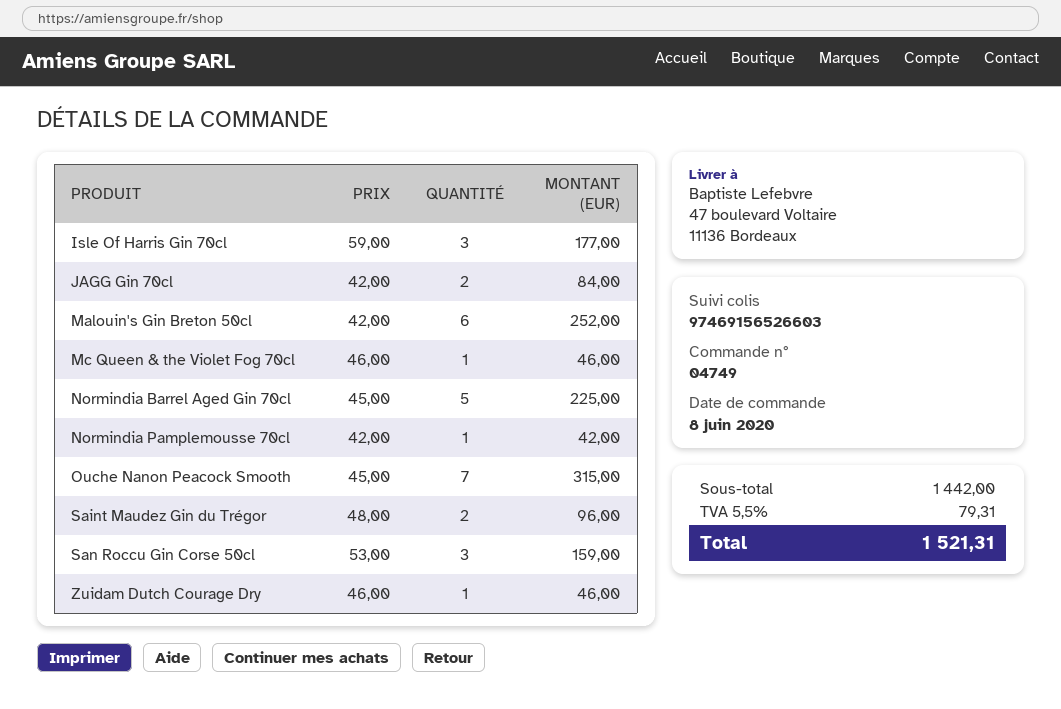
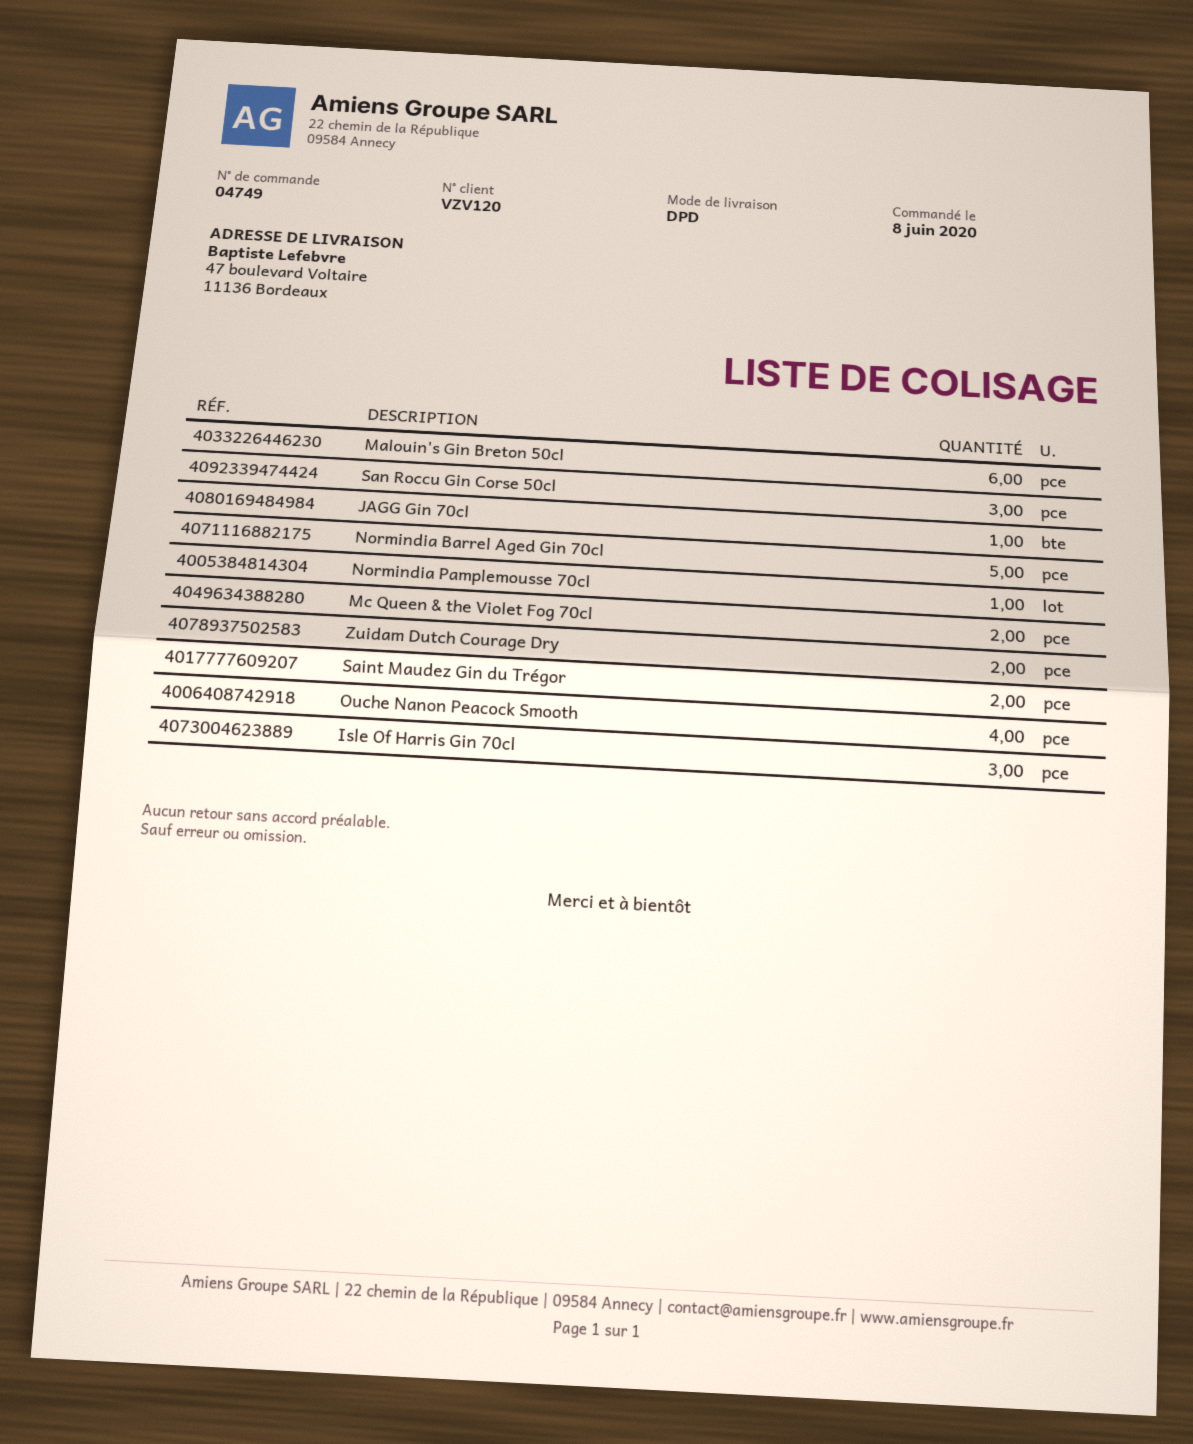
JAGG Gin 70cl: 2 -> 1
Mc Queen & the Violet Fog 70cl: 1 -> 2
Ouche Nanon Peacock Smooth: 7 -> 4
Zuidam Dutch Courage Dry: 1 -> 2

